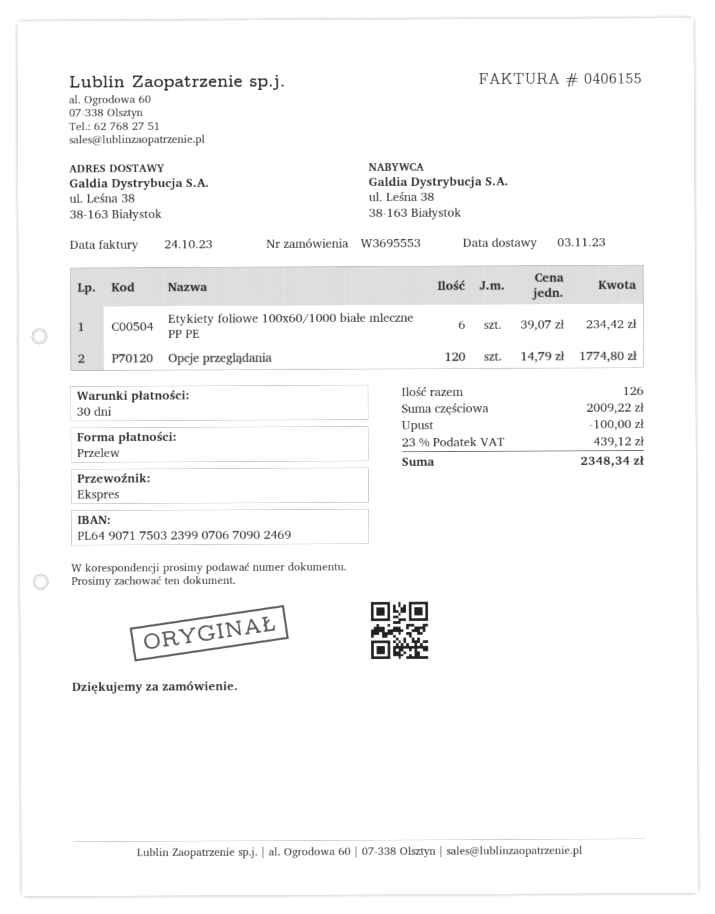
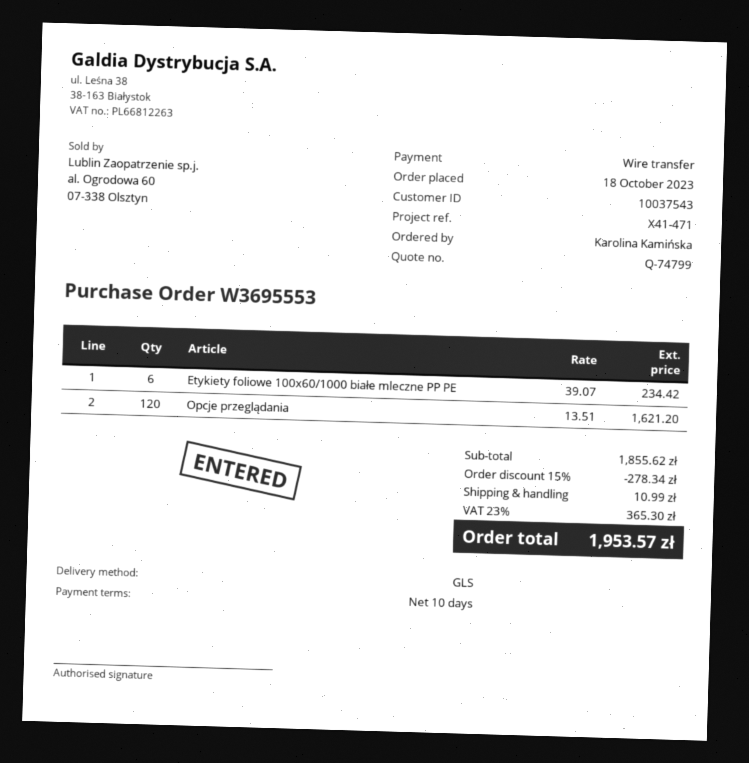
payment terms: 30 days -> 10 days
shipping method: express -> GLS
Opcje przeglądania: 120 x 14.79 = 1774.80 -> 120 x 13.51 = 1621.20
subtotal: 2009.22 -> 1855.62
discount: 100.00 -> 278.34
shipping: none -> 10.99
tax: 23% = 439.12 -> 23% = 365.30
total: 2348.34 -> 1953.57

